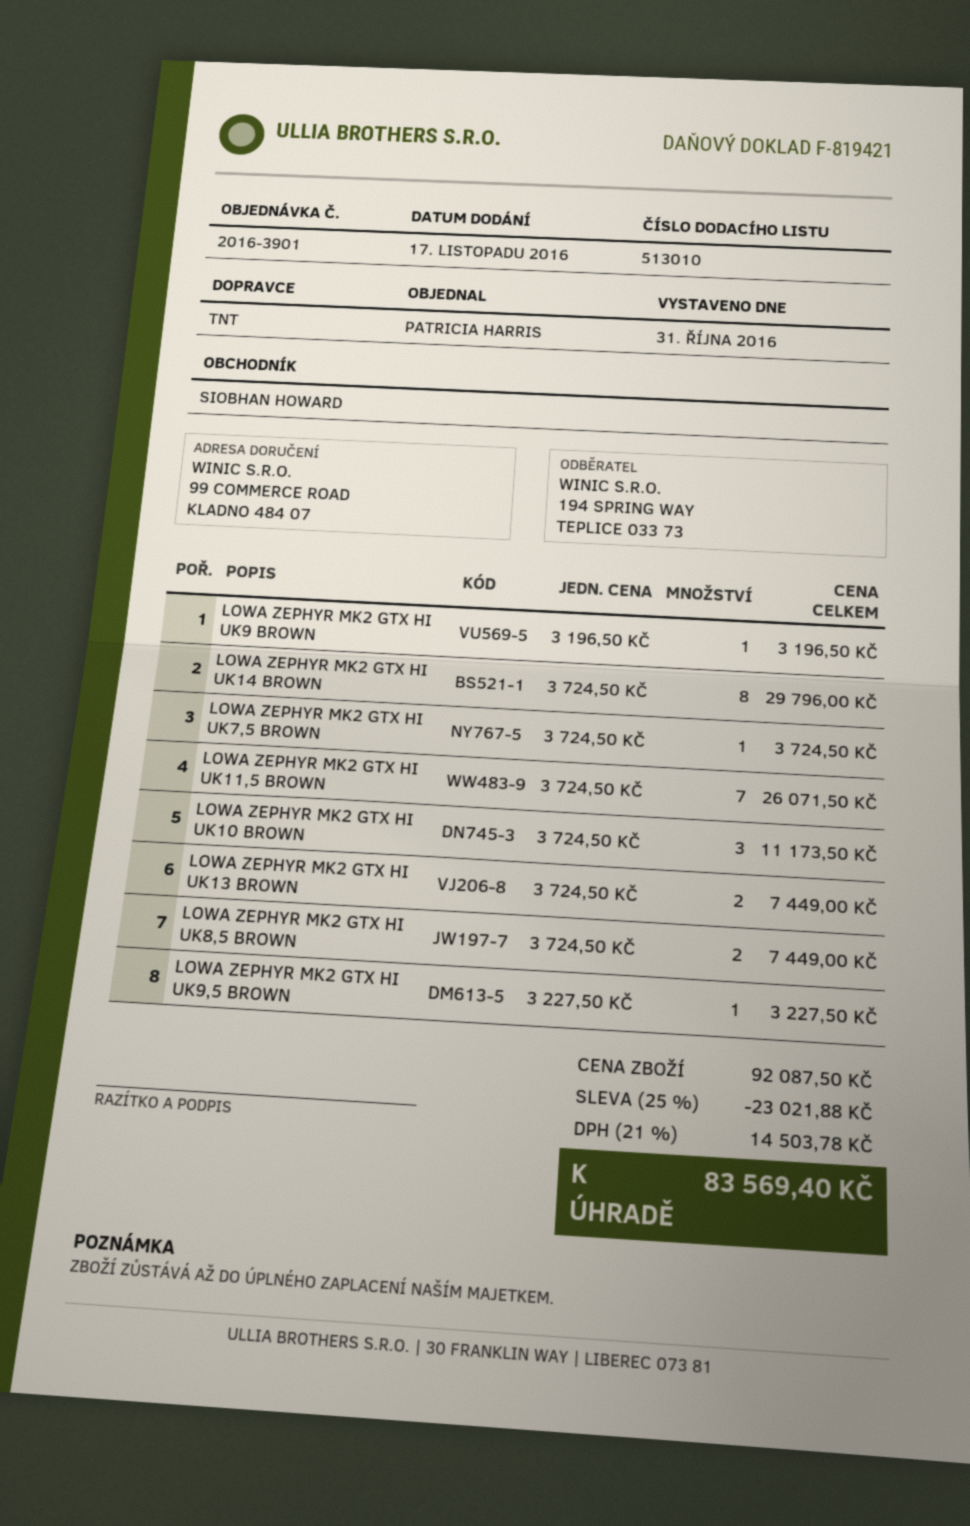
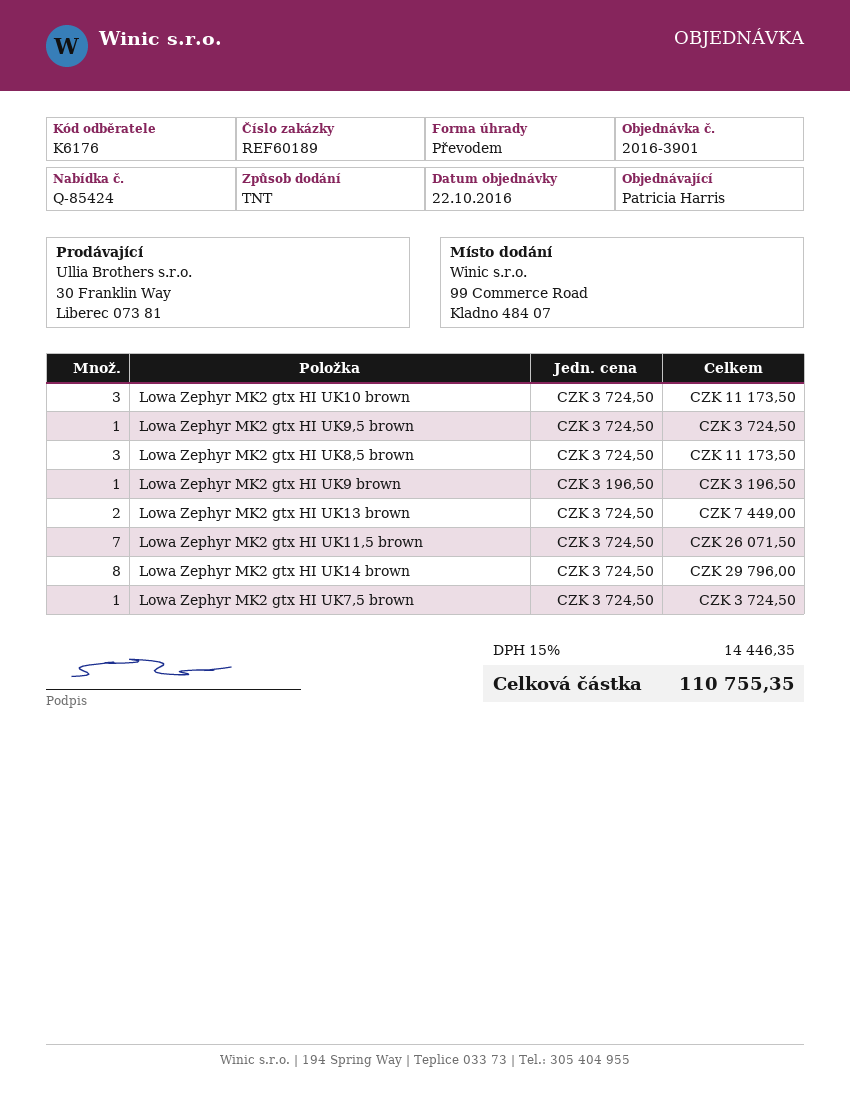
LOWA ZEPHYR MK2 GTX HI UK8,5 BROWN: 2 x 3724.50 = 7449.00 -> 3 x 3724.50 = 11173.50
LOWA ZEPHYR MK2 GTX HI UK9,5 BROWN: 1 x 3227.50 = 3227.50 -> 1 x 3724.50 = 3724.50
discount: 25% = 23021.88 -> none
tax: 21% = 14503.78 -> 15% = 14446.35
total: 83569.40 -> 110755.35

